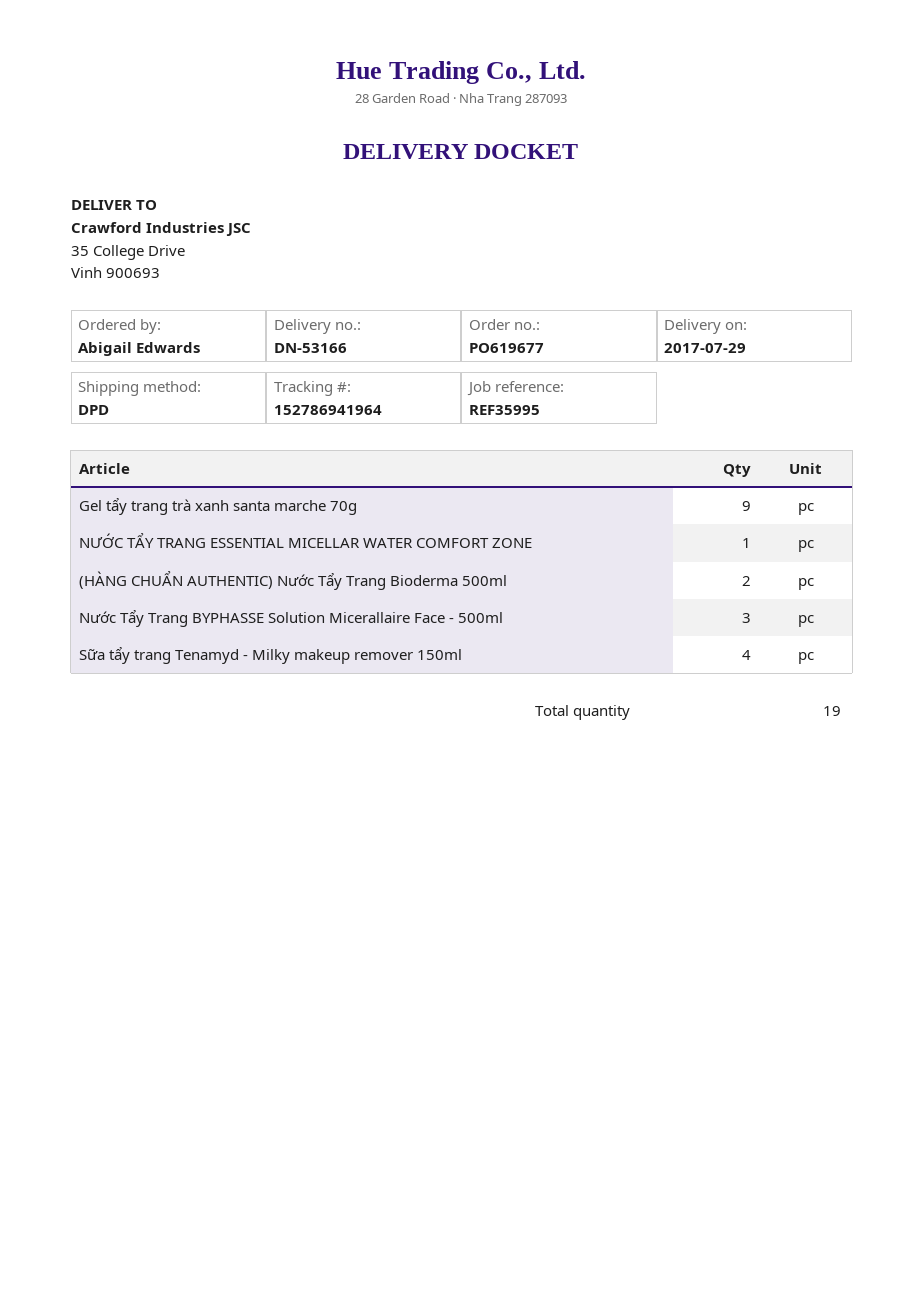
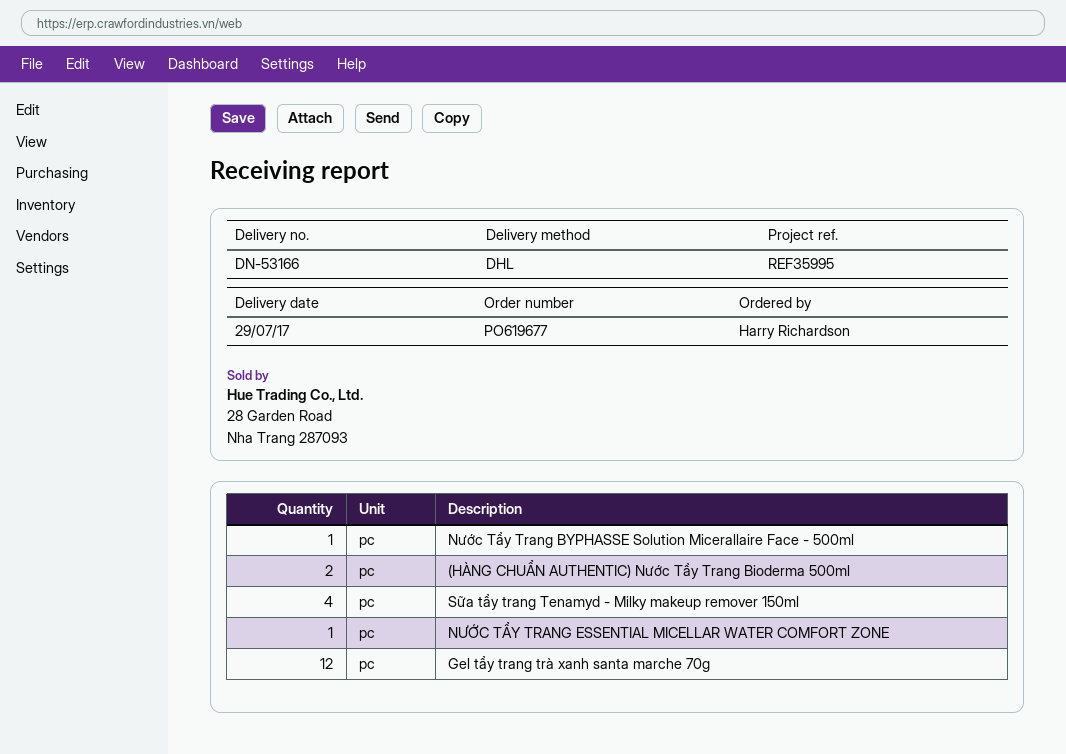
ordered by: Abigail Edwards -> Harry Richardson
shipping method: DPD -> DHL
Gel tẩy trang trà xanh santa marche 70g: 9 -> 12
Nước Tẩy Trang BYPHASSE Solution Micerallaire Face - 500ml: 3 -> 1

